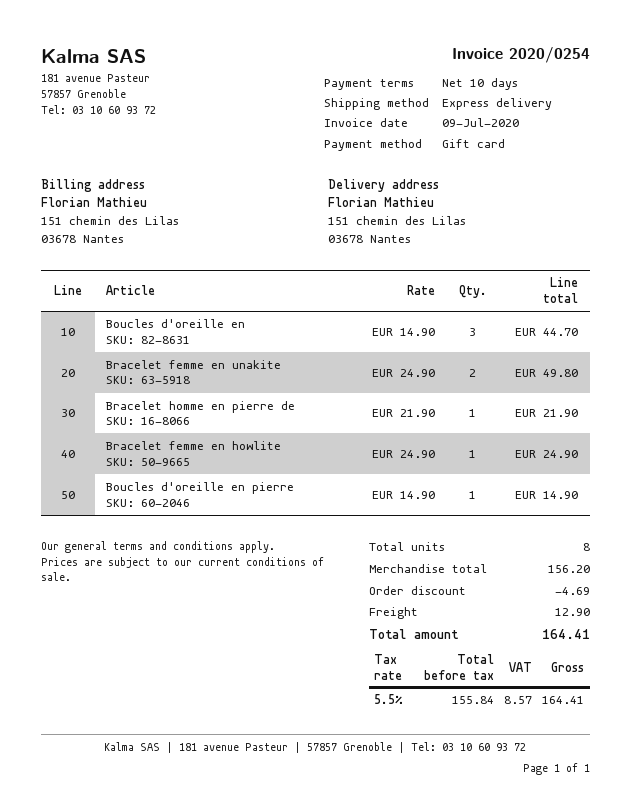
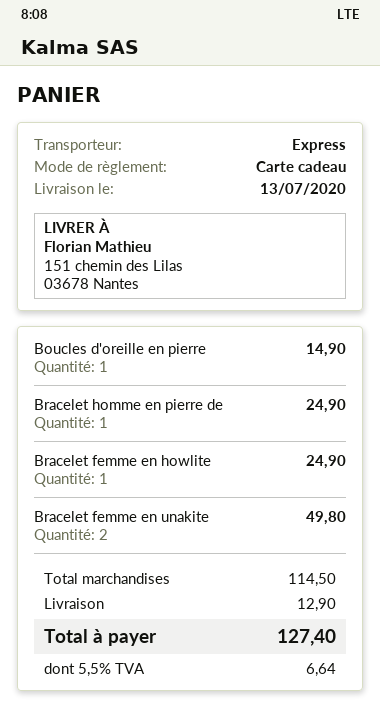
Boucles d'oreille en: 3 for 44.70 -> none
Bracelet homme en pierre de: 1 for 21.90 -> 1 for 24.90
subtotal: 156.20 -> 114.50
discount: 4.69 -> none
tax: 5.5% = 8.57 -> 5.5% = 6.64
total: 164.41 -> 127.40

